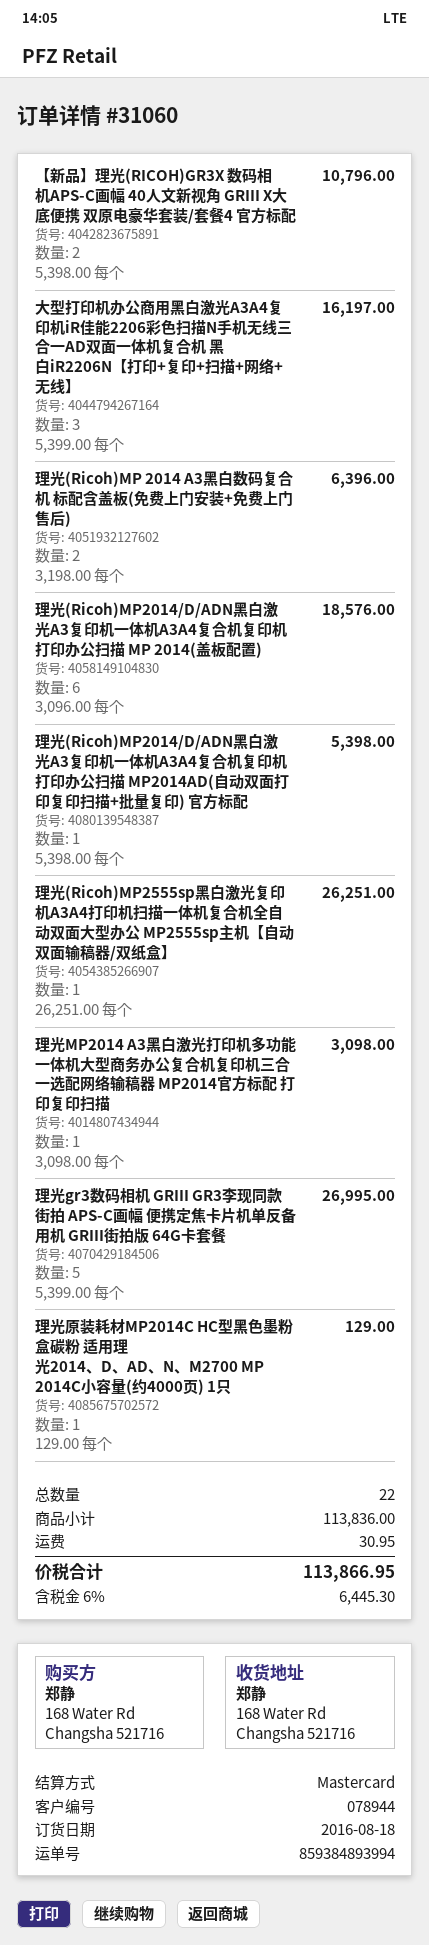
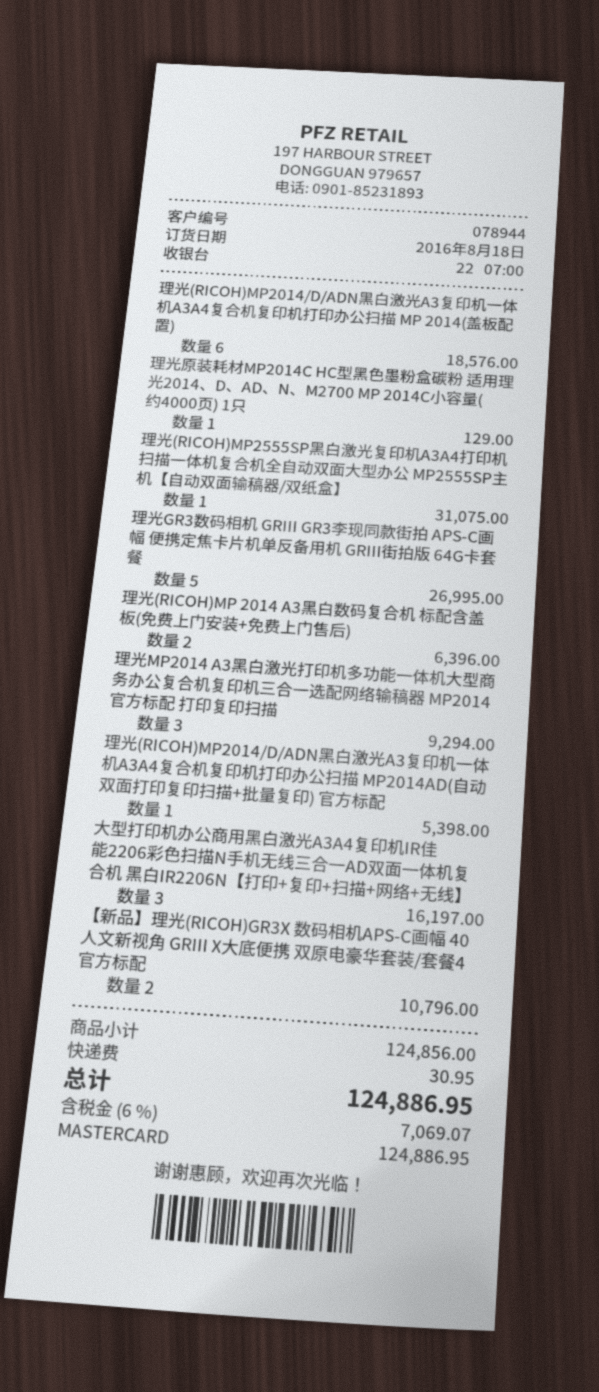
理光(Ricoh)MP2555sp黑白激光复印机A3A4打印机扫描一体机复合机全自动双面大型办公 MP2555sp主机【自动双面输稿器/双纸盒】: 1 for 26251.00 -> 1 for 31075.00
理光MP2014 A3黑白激光打印机多功能一体机大型商务办公复合机复印机三合一选配网络输稿器 MP2014官方标配 打印复印扫描: 1 for 3098.00 -> 3 for 9294.00
subtotal: 113836.00 -> 124856.00
tax: 6% = 6445.30 -> 6% = 7069.07
total: 113866.95 -> 124886.95

